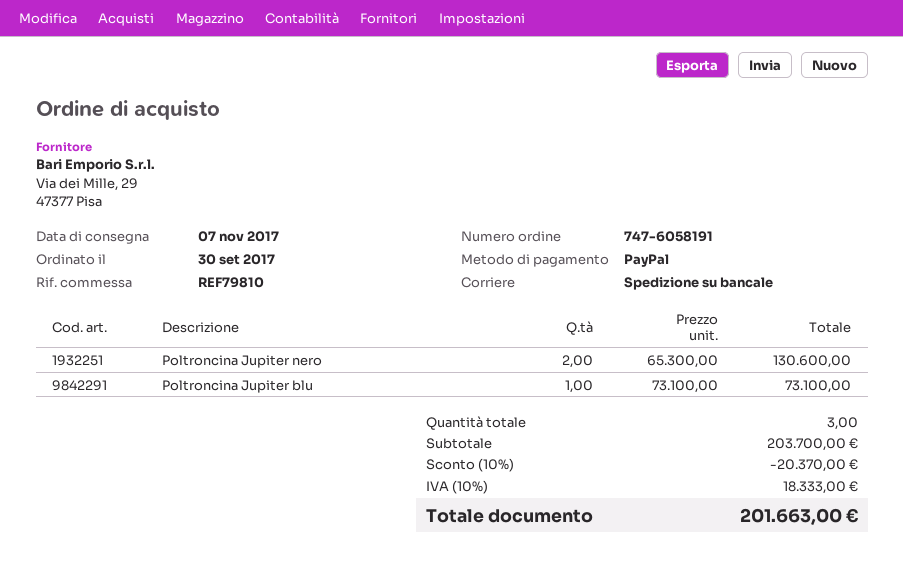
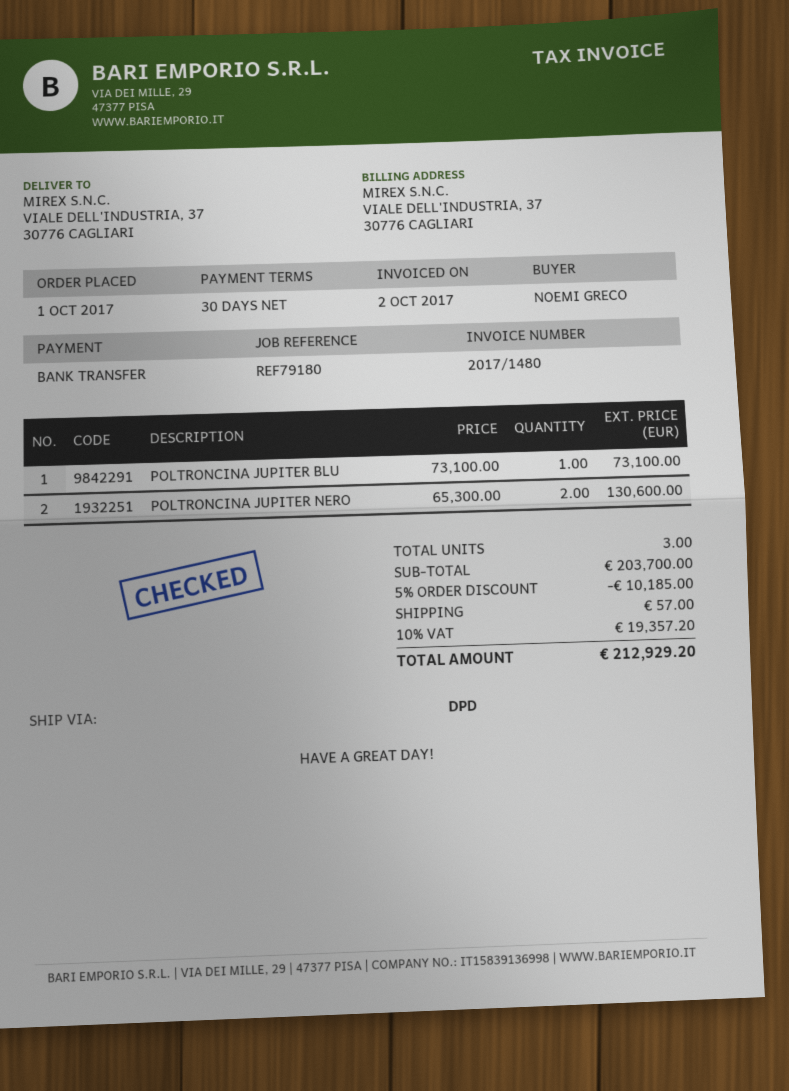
order date: 2017-09-30 -> 2017-10-01
reference: REF79810 -> REF79180
payment method: PayPal -> bank transfer
shipping method: pallet freight -> DPD
discount: 10% = 20370.00 -> 5% = 10185.00
shipping: none -> 57.00
tax: 10% = 18333.00 -> 10% = 19357.20
total: 201663.00 -> 212929.20

